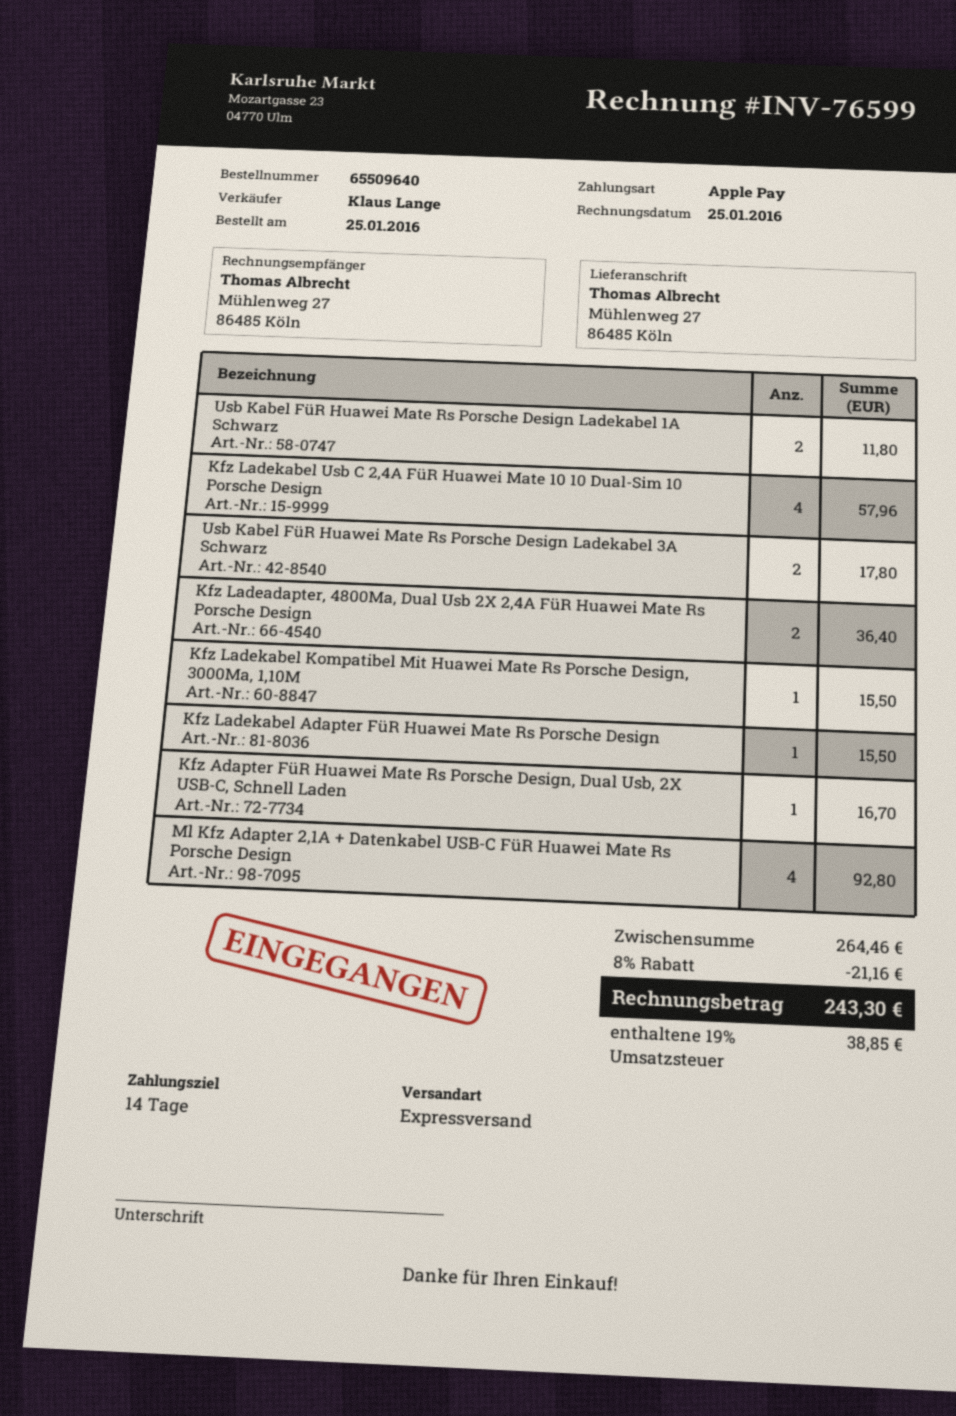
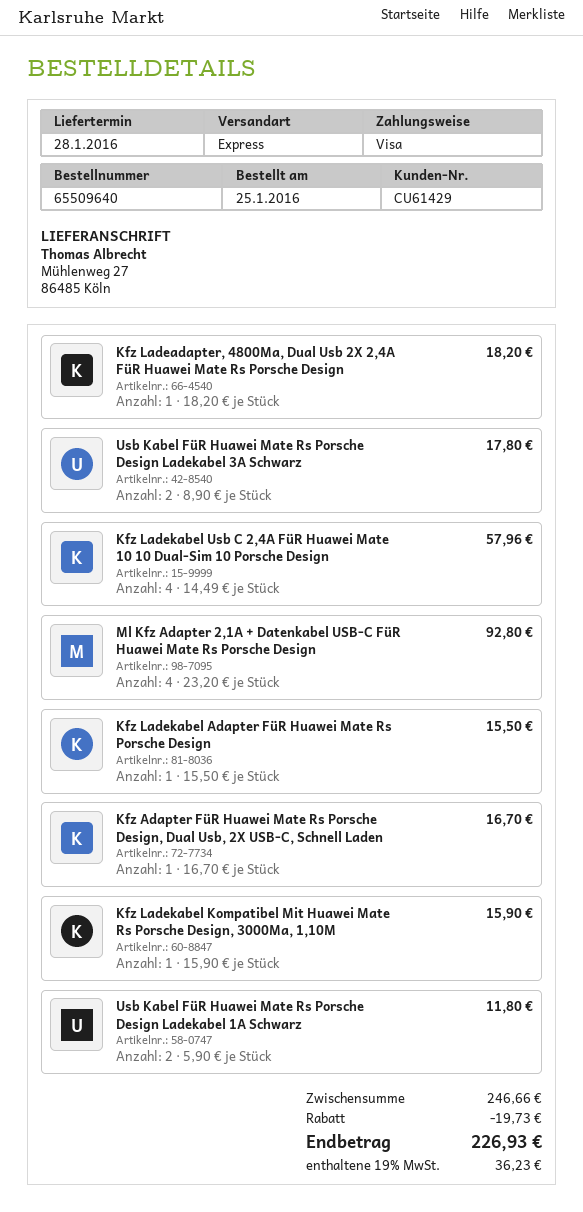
payment method: Apple Pay -> Visa
Kfz Ladeadapter, 4800Ma, Dual Usb 2X 2,4A FüR Huawei Mate Rs Porsche Design: 2 for 36.40 -> 1 for 18.20
Kfz Ladekabel Kompatibel Mit Huawei Mate Rs Porsche Design, 3000Ma, 1,10M: 1 for 15.50 -> 1 for 15.90
subtotal: 264.46 -> 246.66
discount: 21.16 -> 19.73
tax: 19% = 38.85 -> 19% = 36.23
total: 243.30 -> 226.93

